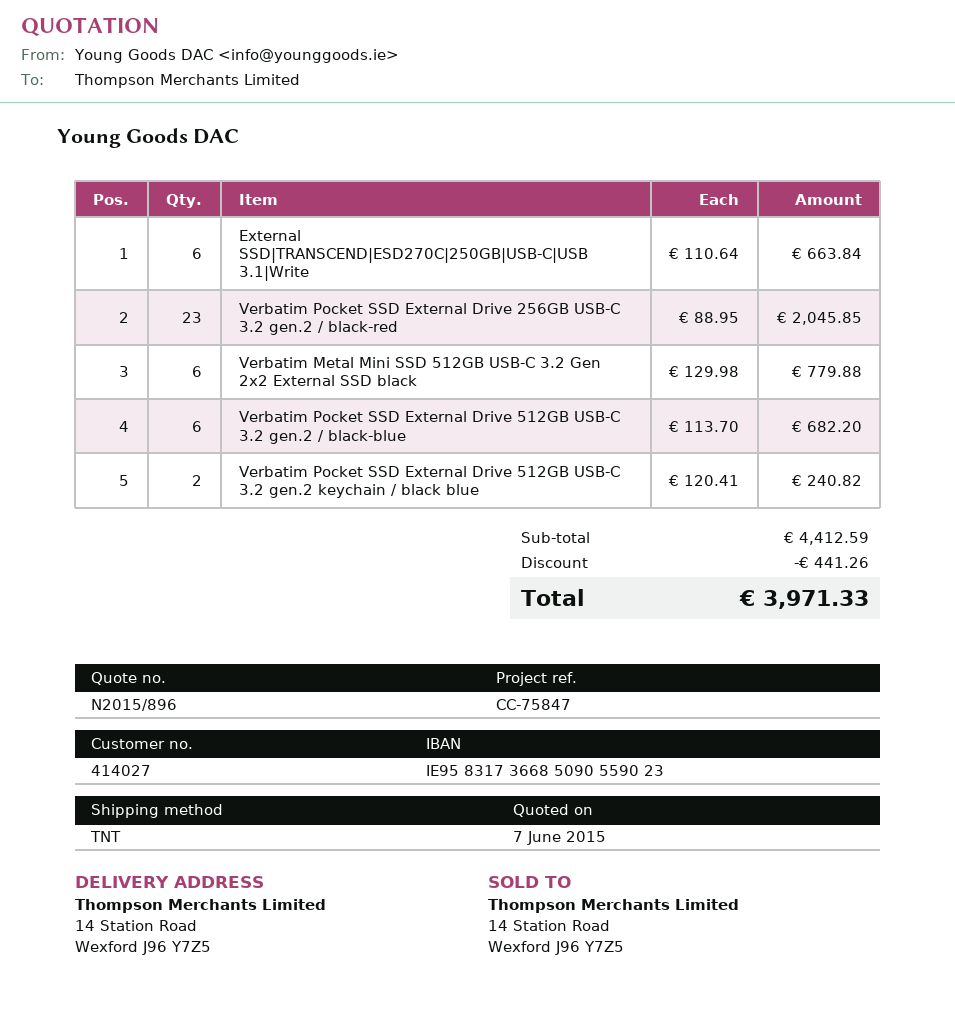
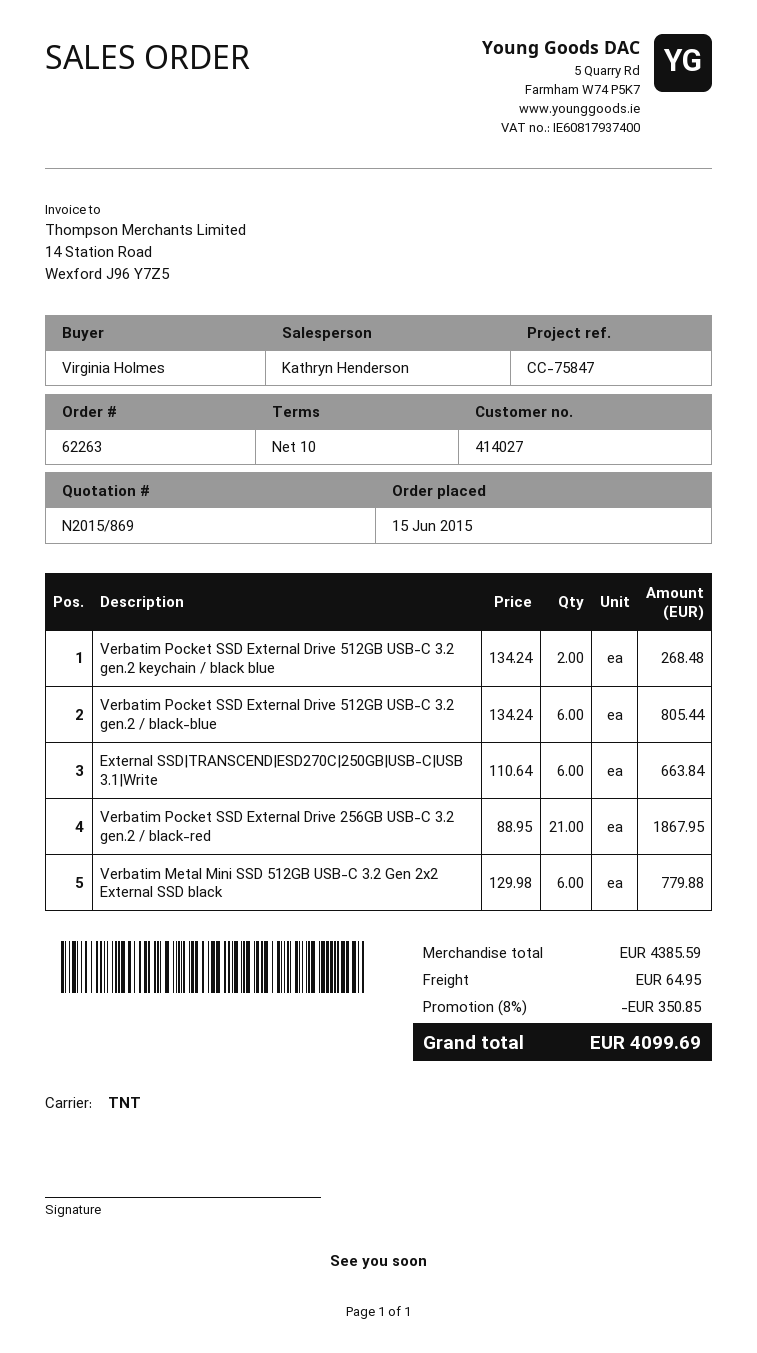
quote number: N2015/896 -> N2015/869
Verbatim Pocket SSD External Drive 256GB USB-C 3.2 gen.2 / black-red: 23 x 88.95 = 2045.85 -> 21 x 88.95 = 1867.95
Verbatim Pocket SSD External Drive 512GB USB-C 3.2 gen.2 / black-blue: 6 x 113.70 = 682.20 -> 6 x 134.24 = 805.44
Verbatim Pocket SSD External Drive 512GB USB-C 3.2 gen.2 keychain / black blue: 2 x 120.41 = 240.82 -> 2 x 134.24 = 268.48
subtotal: 4412.59 -> 4385.59
discount: 441.26 -> 350.85
shipping: none -> 64.95
total: 3971.33 -> 4099.69

